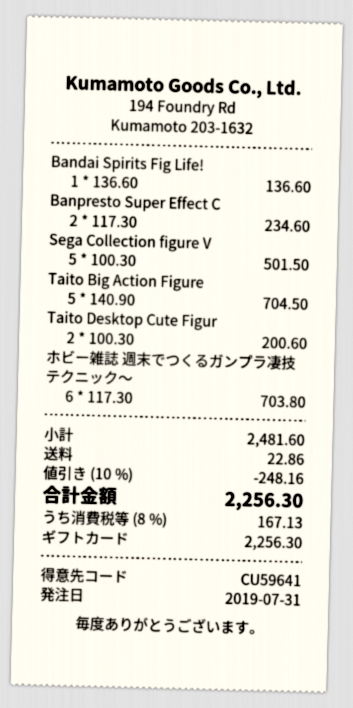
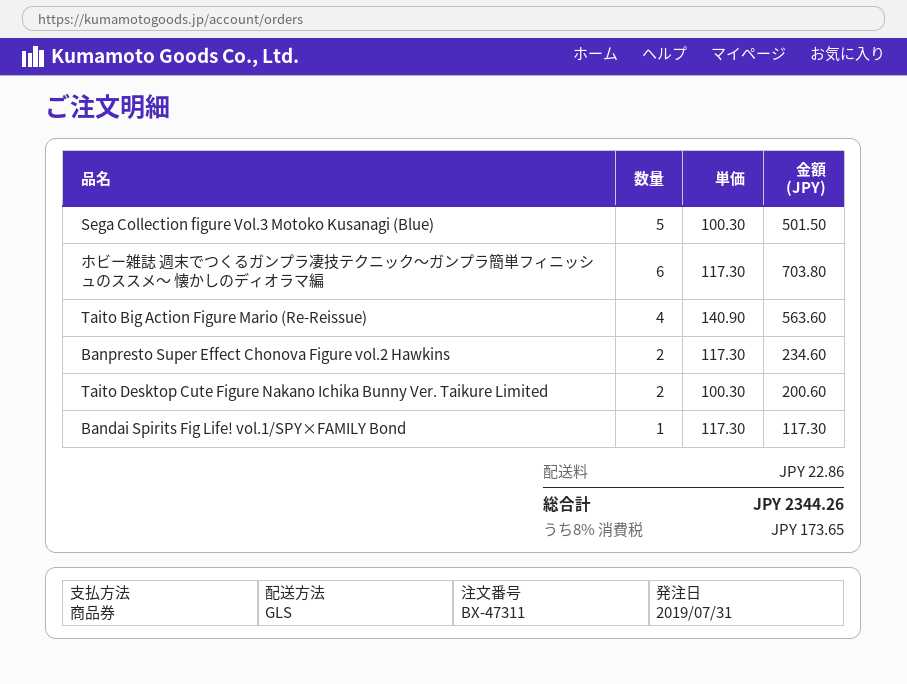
Bandai Spirits Fig Life!: 1 x 136.60 = 136.60 -> 1 x 117.30 = 117.30
Taito Big Action Figure: 5 x 140.90 = 704.50 -> 4 x 140.90 = 563.60
discount: 10% = 248.16 -> none
tax: 8% = 167.13 -> 8% = 173.65
total: 2256.30 -> 2344.26

